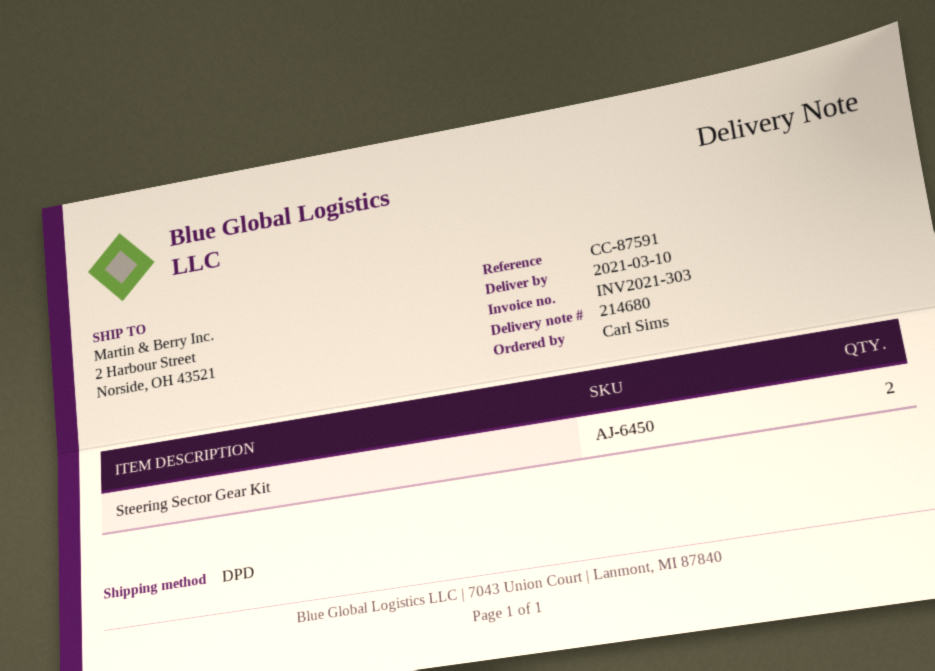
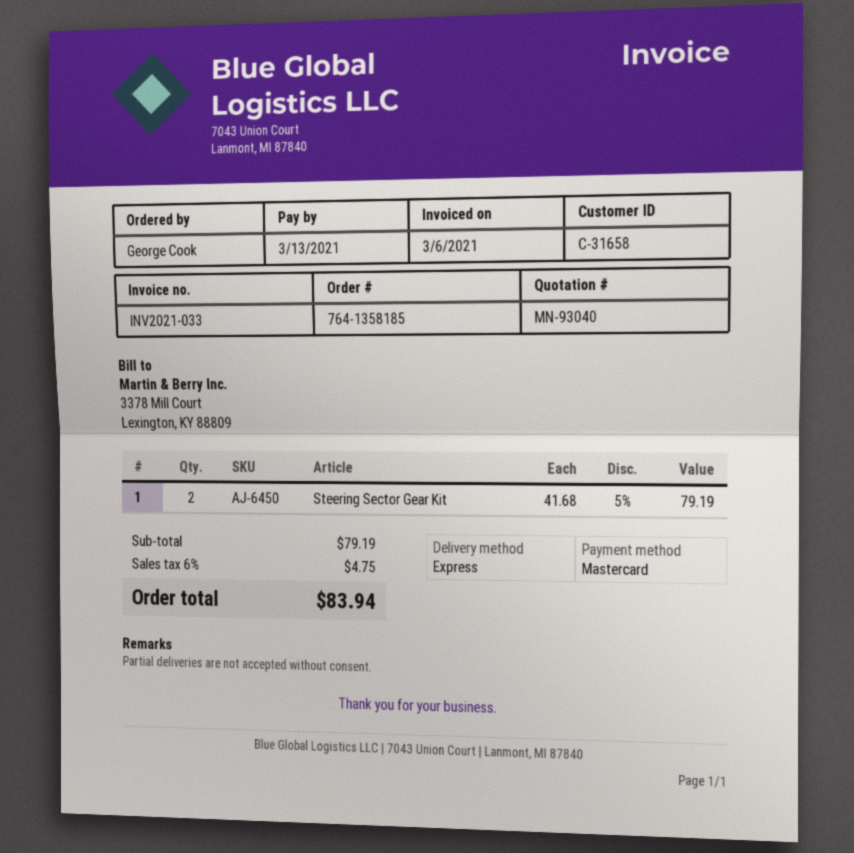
invoice number: INV2021-303 -> INV2021-033
ordered by: Carl Sims -> George Cook
shipping method: DPD -> express

